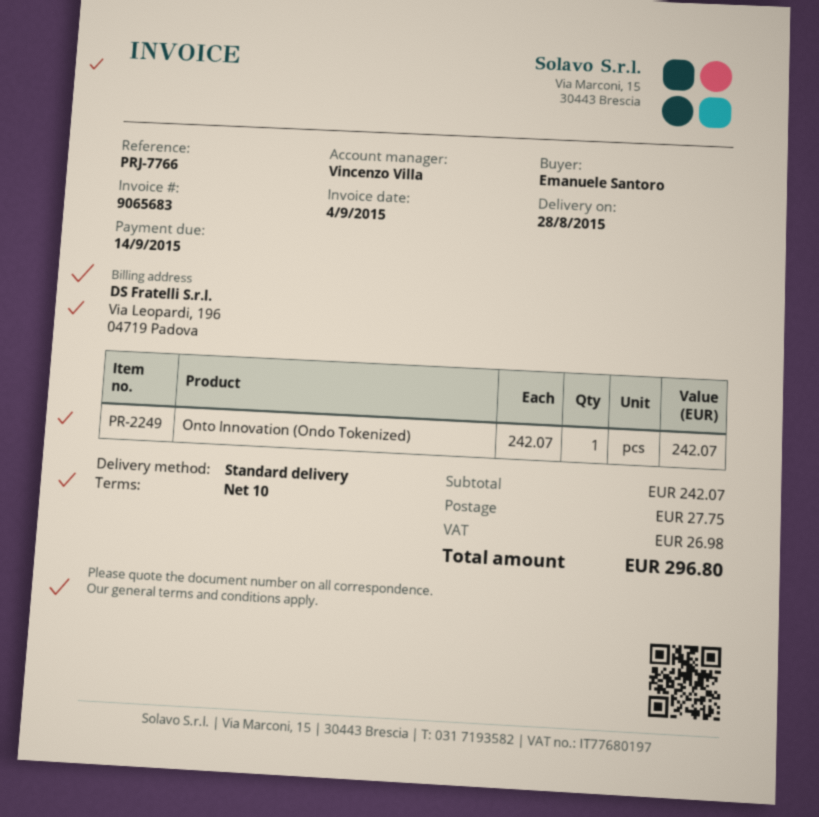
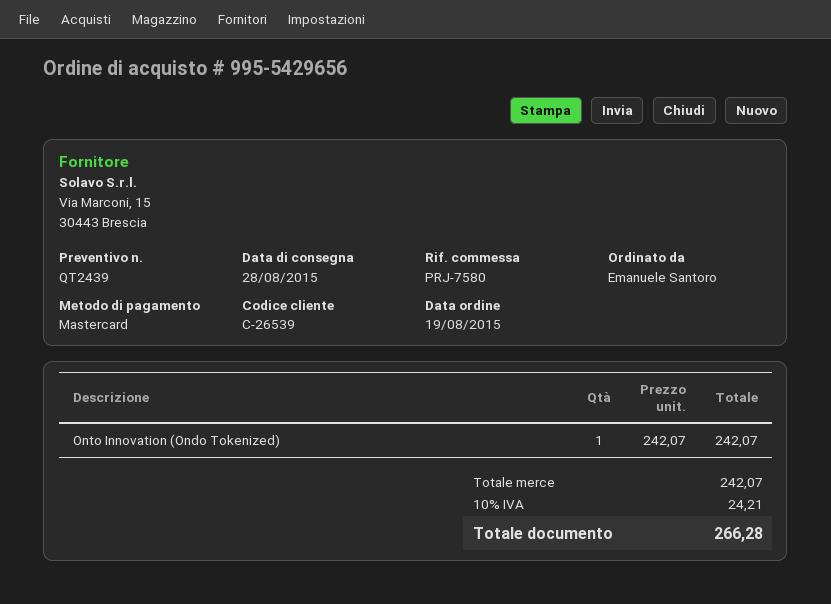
reference: PRJ-7766 -> PRJ-7580
shipping: 27.75 -> none
tax: 26.98 -> 24.21
total: 296.80 -> 266.28

